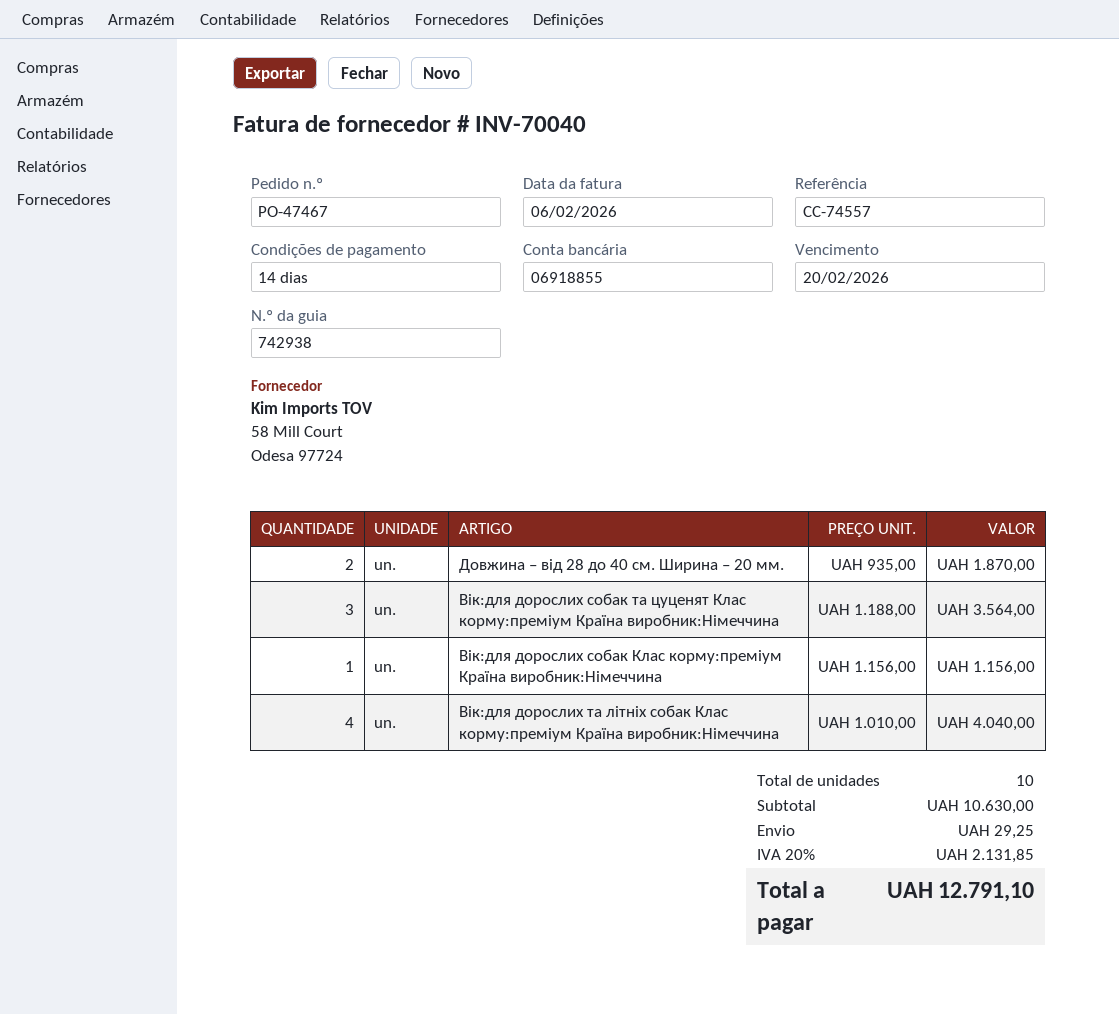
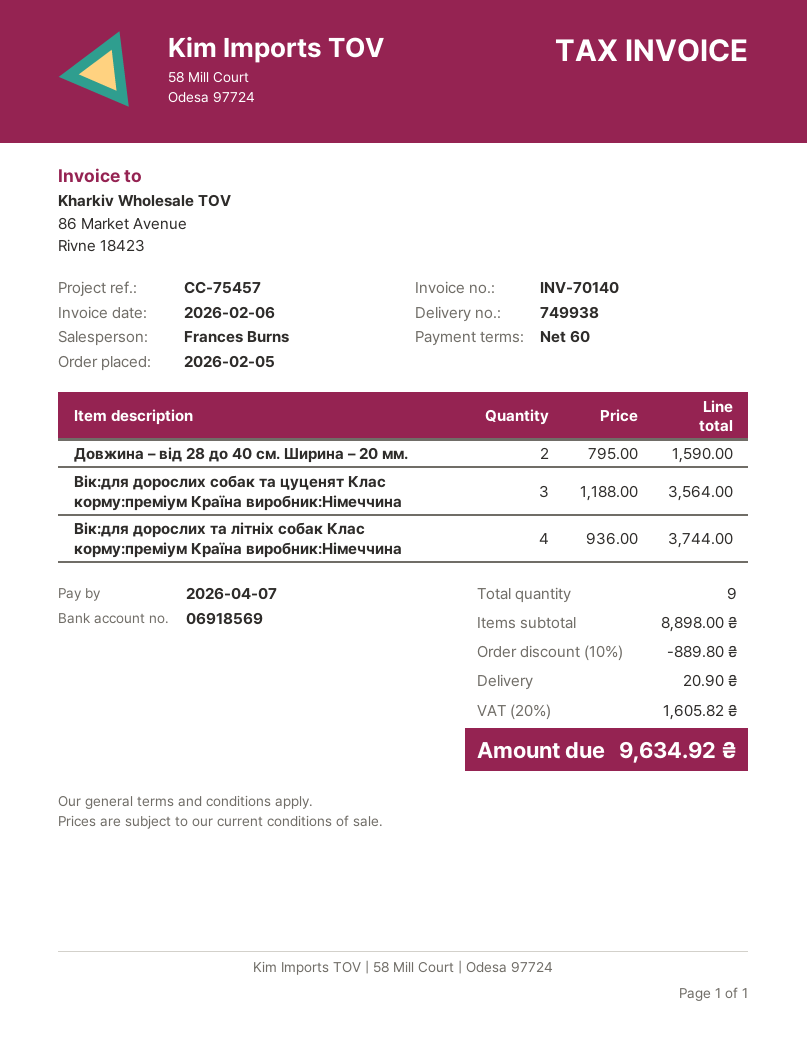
delivery note number: 742938 -> 749938
invoice number: INV-70040 -> INV-70140
payment terms: 14 days -> 60 days
due date: 2026-02-20 -> 2026-04-07
reference: CC-74557 -> CC-75457
bank account: 06918855 -> 06918569
Довжина – від 28 до 40 см. Ширина – 20 мм.: 2 x 935.00 = 1870.00 -> 2 x 795.00 = 1590.00
Вік:для дорослих собак Клас корму:преміум Країна виробник:Німеччина: 1 x 1156.00 = 1156.00 -> none
Вік:для дорослих та літніх собак Клас корму:преміум Країна виробник:Німеччина: 4 x 1010.00 = 4040.00 -> 4 x 936.00 = 3744.00
total quantity: 10 -> 9
subtotal: 10630.00 -> 8898.00
discount: none -> 10% = 889.80
shipping: 29.25 -> 20.90
tax: 20% = 2131.85 -> 20% = 1605.82
total: 12791.10 -> 9634.92

